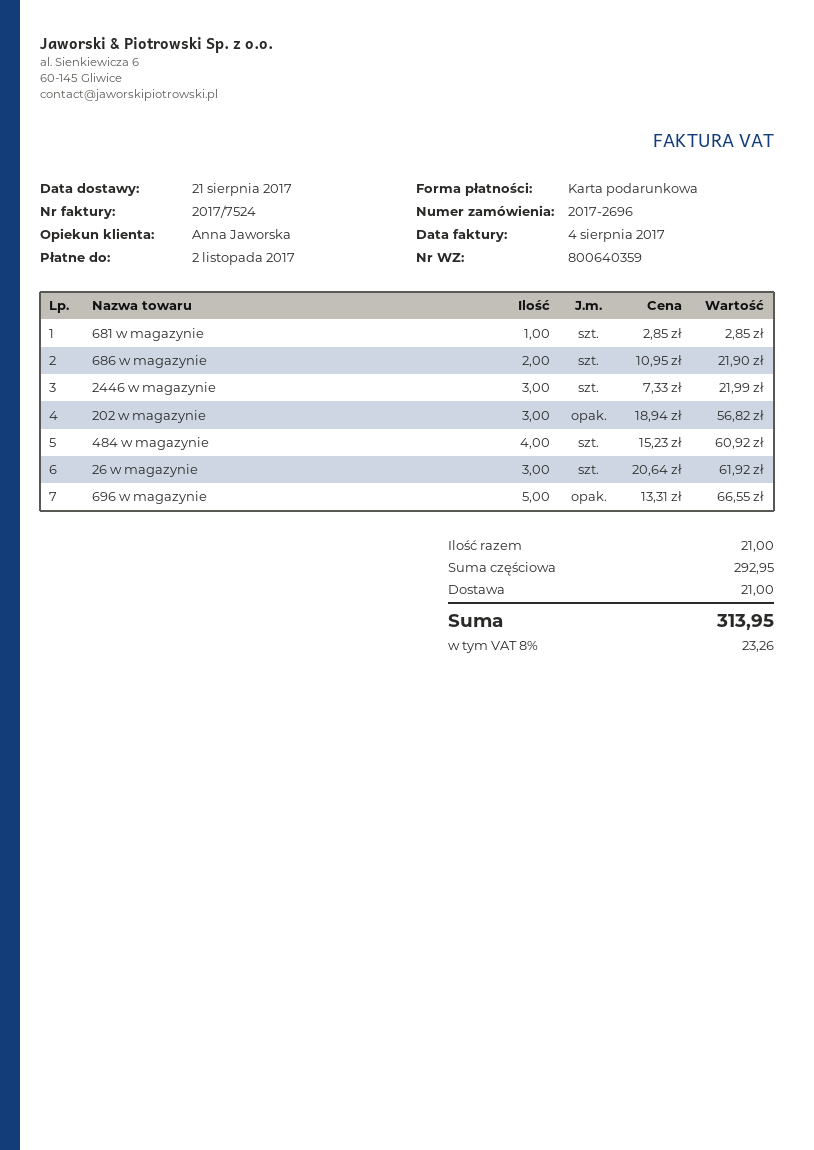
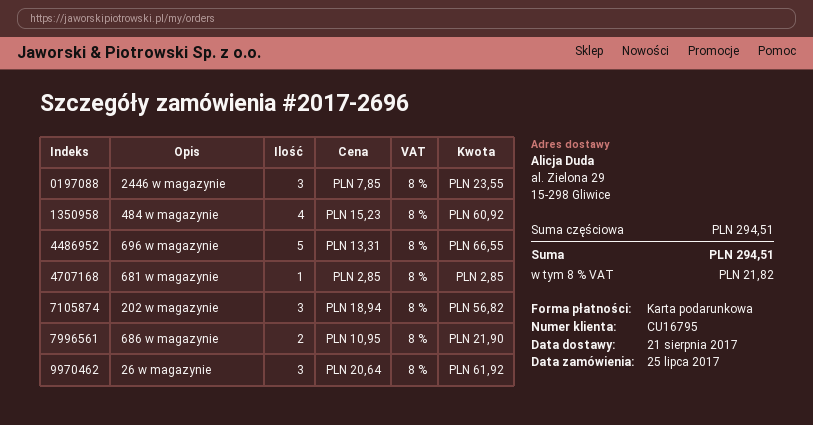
2446 w magazynie: 3 x 7.33 = 21.99 -> 3 x 7.85 = 23.55
subtotal: 292.95 -> 294.51
shipping: 21.00 -> none
tax: 8% = 23.26 -> 8% = 21.82
total: 313.95 -> 294.51

